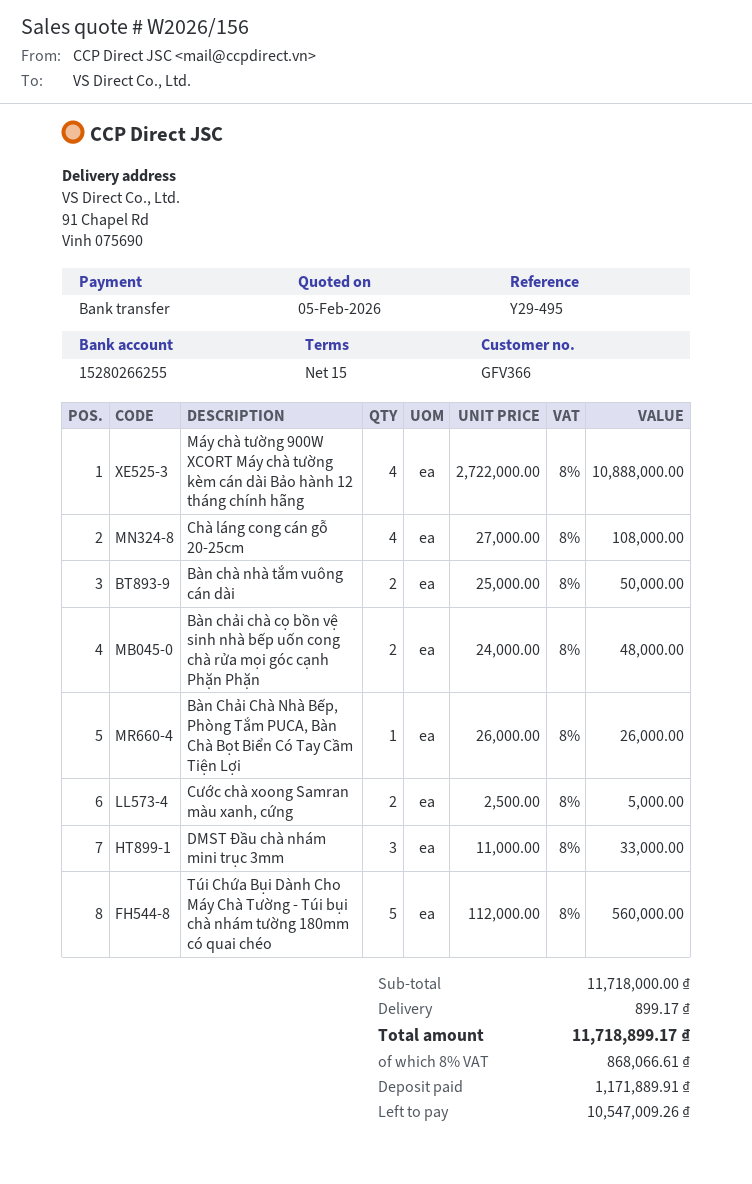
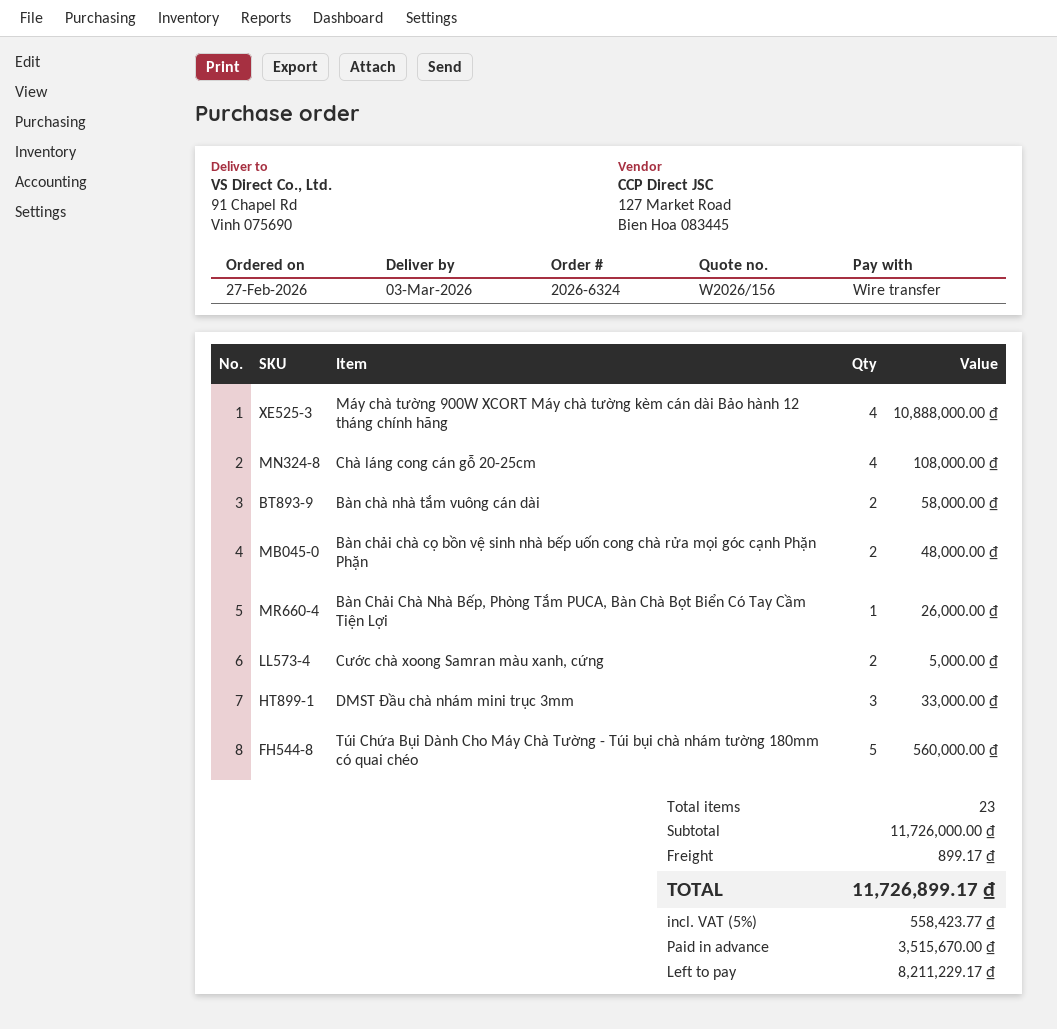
Bàn chà nhà tắm vuông cán dài: 2 for 50000.00 -> 2 for 58000.00
subtotal: 11718000.00 -> 11726000.00
tax: 8% = 868066.61 -> 5% = 558423.77
total: 11718899.17 -> 11726899.17
deposit: 1171889.91 -> 3515670.00
balance: 10547009.26 -> 8211229.17

